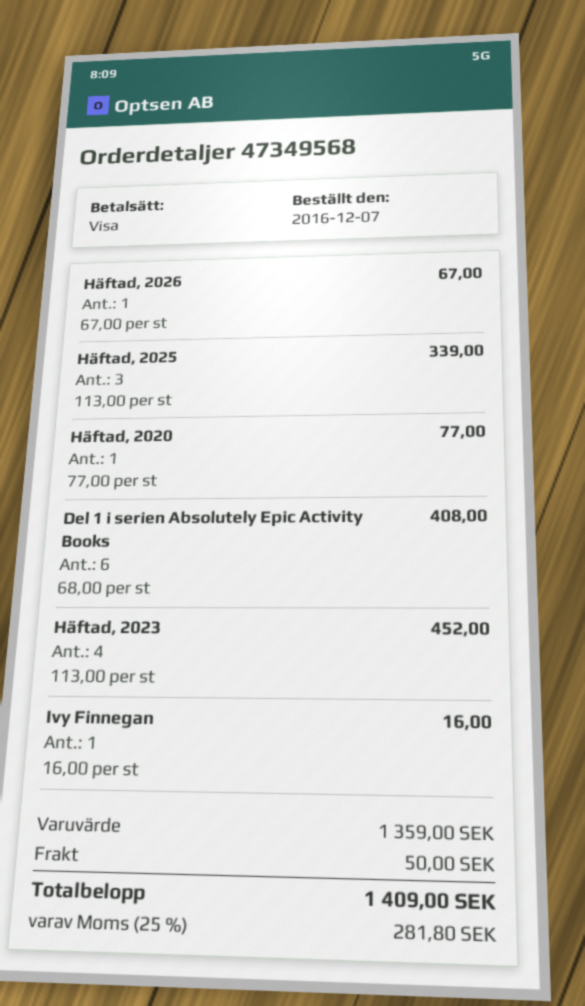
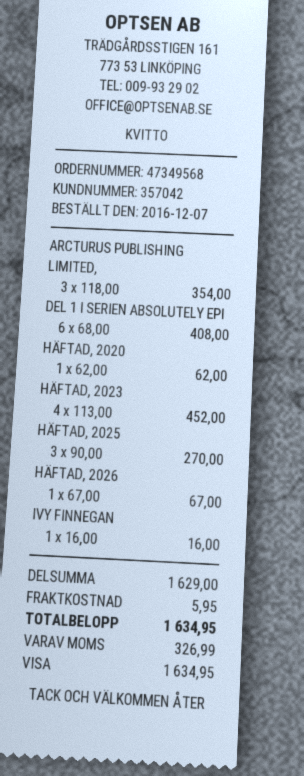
Häftad, 2025: 3 x 113.00 = 339.00 -> 3 x 90.00 = 270.00
Häftad, 2020: 1 x 77.00 = 77.00 -> 1 x 62.00 = 62.00
ARCTURUS PUBLISHING LIMITED,: none -> 3 x 118.00 = 354.00
subtotal: 1359.00 -> 1629.00
shipping: 50.00 -> 5.95
tax: 281.80 -> 326.99
total: 1409.00 -> 1634.95

